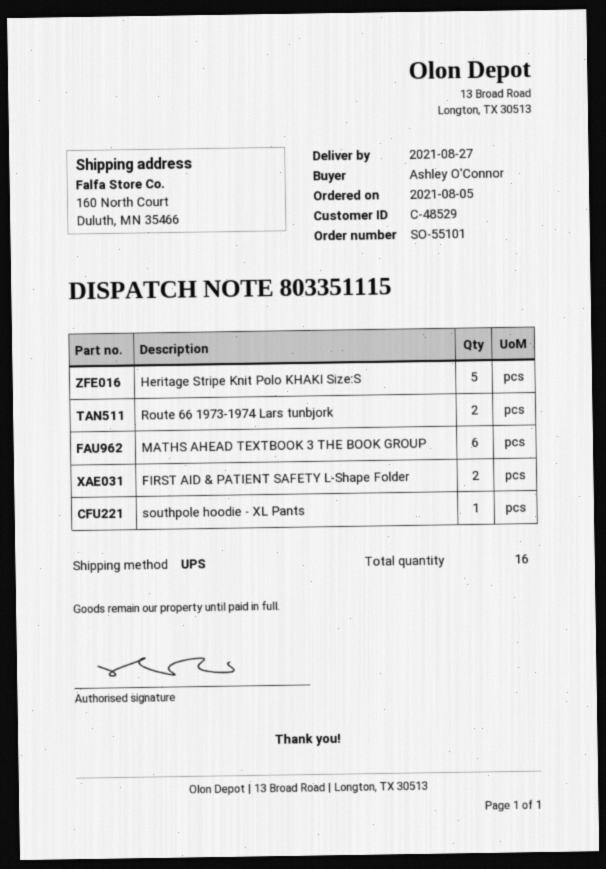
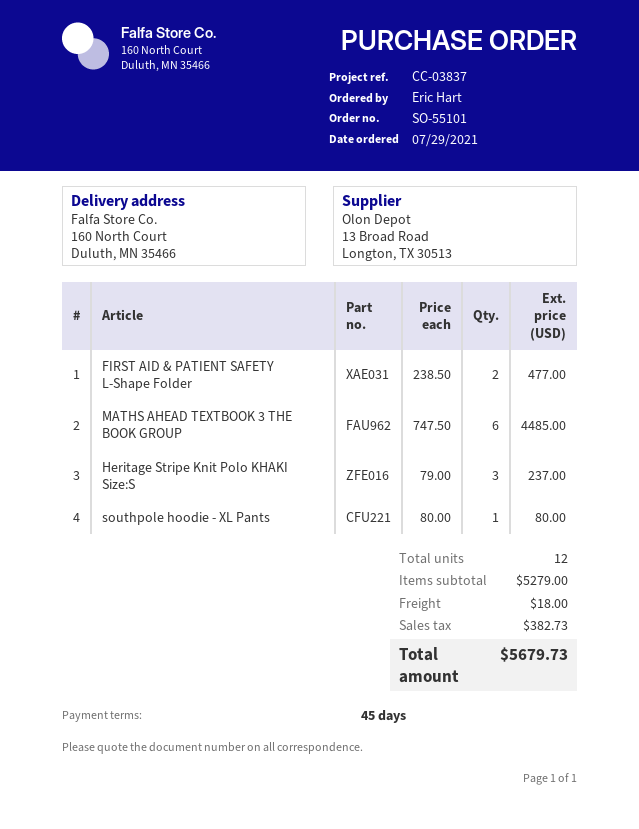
order date: 2021-08-05 -> 2021-07-29
ordered by: Ashley O'Connor -> Eric Hart
Heritage Stripe Knit Polo KHAKI Size:S: 5 -> 3
Route 66 1973-1974 Lars tunbjork: 2 -> none
total quantity: 16 -> 12

